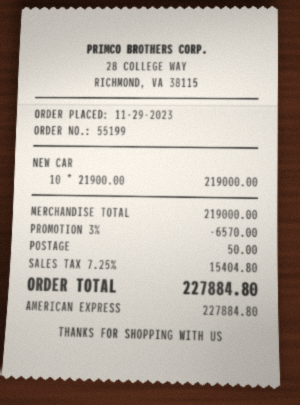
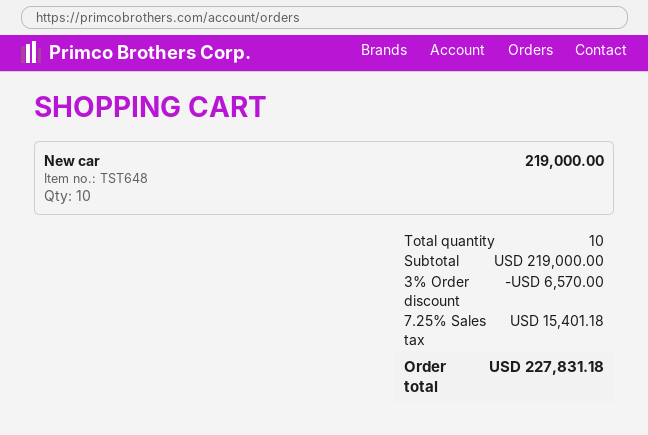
shipping: 50.00 -> none
tax: 7.25% = 15404.80 -> 7.25% = 15401.18
total: 227884.80 -> 227831.18

